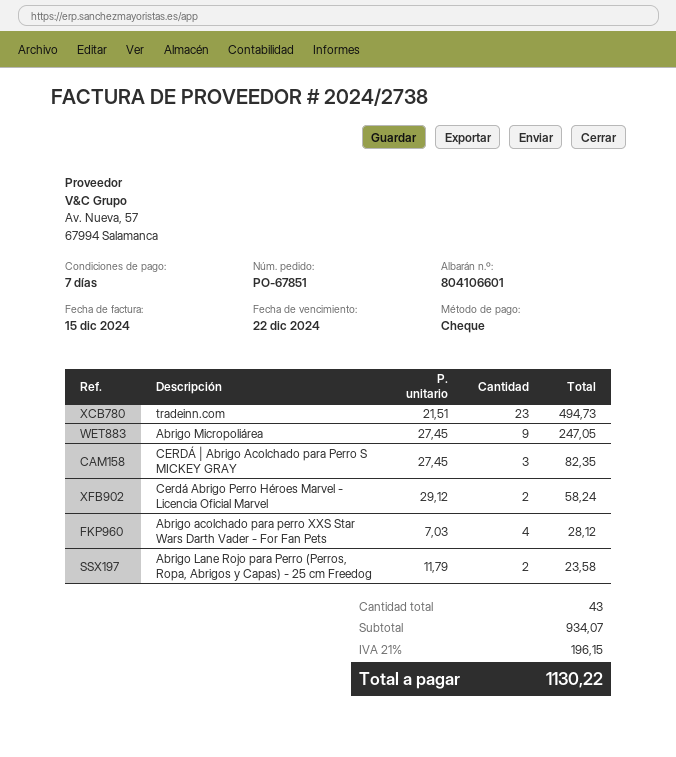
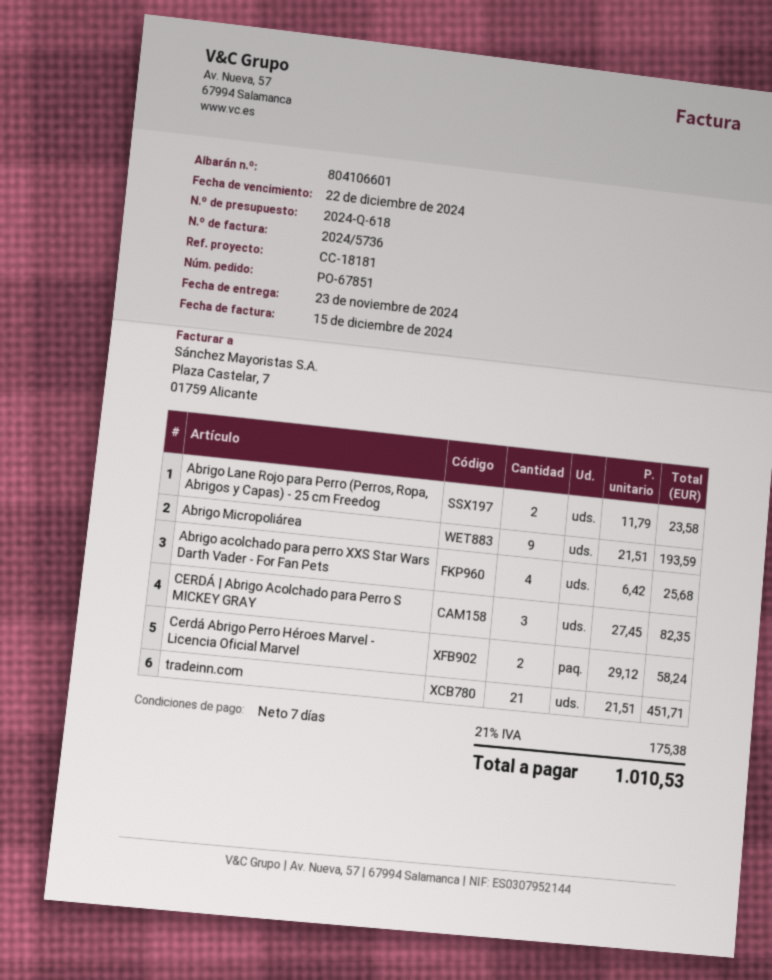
invoice number: 2024/2738 -> 2024/5736
tradeinn.com: 23 x 21.51 = 494.73 -> 21 x 21.51 = 451.71
Abrigo Micropoliárea: 9 x 27.45 = 247.05 -> 9 x 21.51 = 193.59
Abrigo acolchado para perro XXS Star Wars Darth Vader - For Fan Pets: 4 x 7.03 = 28.12 -> 4 x 6.42 = 25.68
tax: 21% = 196.15 -> 21% = 175.38
total: 1130.22 -> 1010.53

